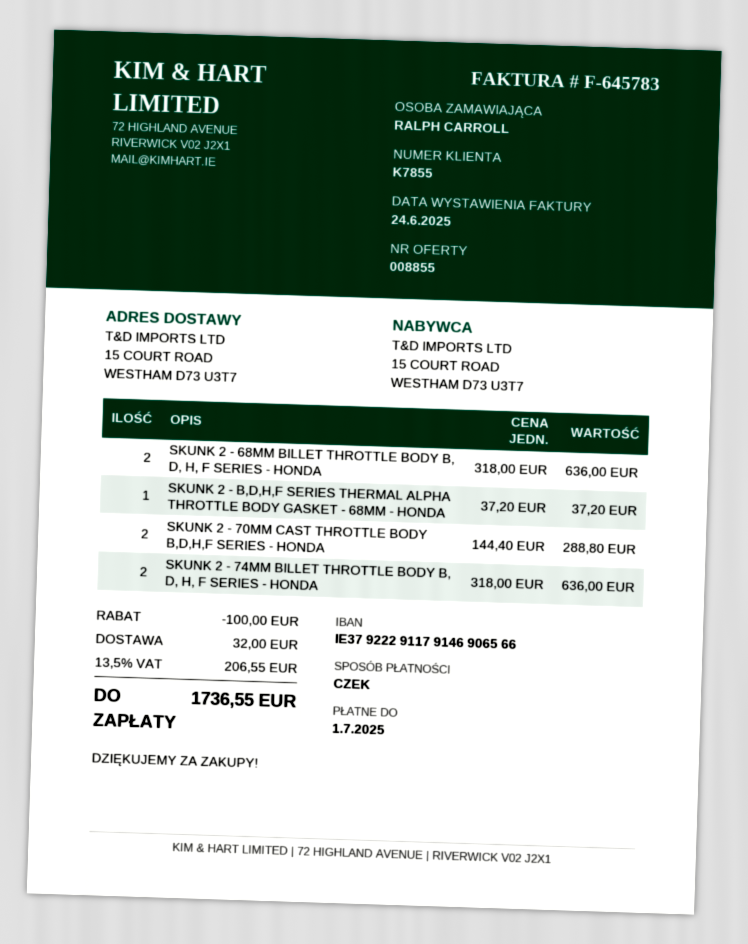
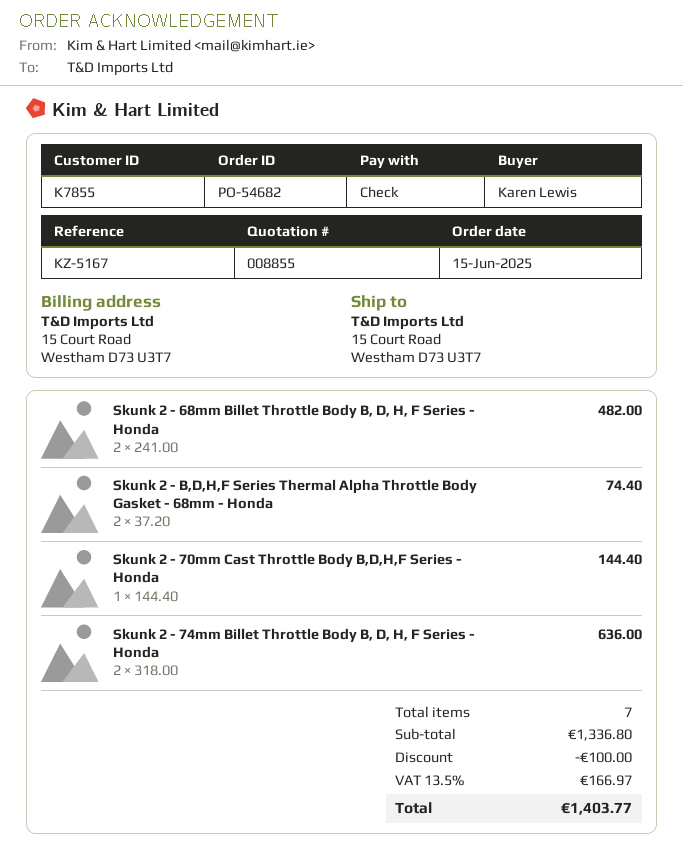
ordered by: RALPH CARROLL -> Karen Lewis
SKUNK 2 - 68MM BILLET THROTTLE BODY B, D, H, F SERIES - HONDA: 2 x 318.00 = 636.00 -> 2 x 241.00 = 482.00
SKUNK 2 - B,D,H,F SERIES THERMAL ALPHA THROTTLE BODY GASKET - 68MM - HONDA: 1 x 37.20 = 37.20 -> 2 x 37.20 = 74.40
SKUNK 2 - 70MM CAST THROTTLE BODY B,D,H,F SERIES - HONDA: 2 x 144.40 = 288.80 -> 1 x 144.40 = 144.40
shipping: 32.00 -> none
tax: 13.5% = 206.55 -> 13.5% = 166.97
total: 1736.55 -> 1403.77

